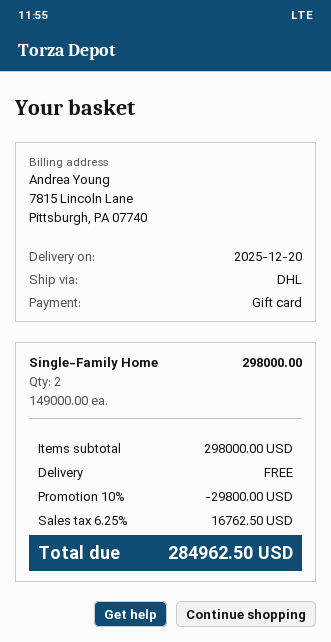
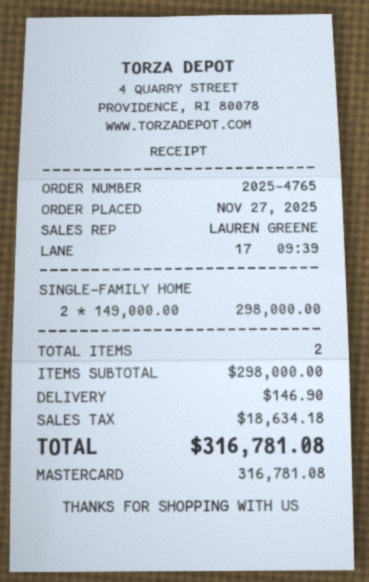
payment method: gift card -> Mastercard
discount: 10% = 29800.00 -> none
shipping: 0.00 -> 146.90
tax: 16762.50 -> 18634.18
total: 284962.50 -> 316781.08

